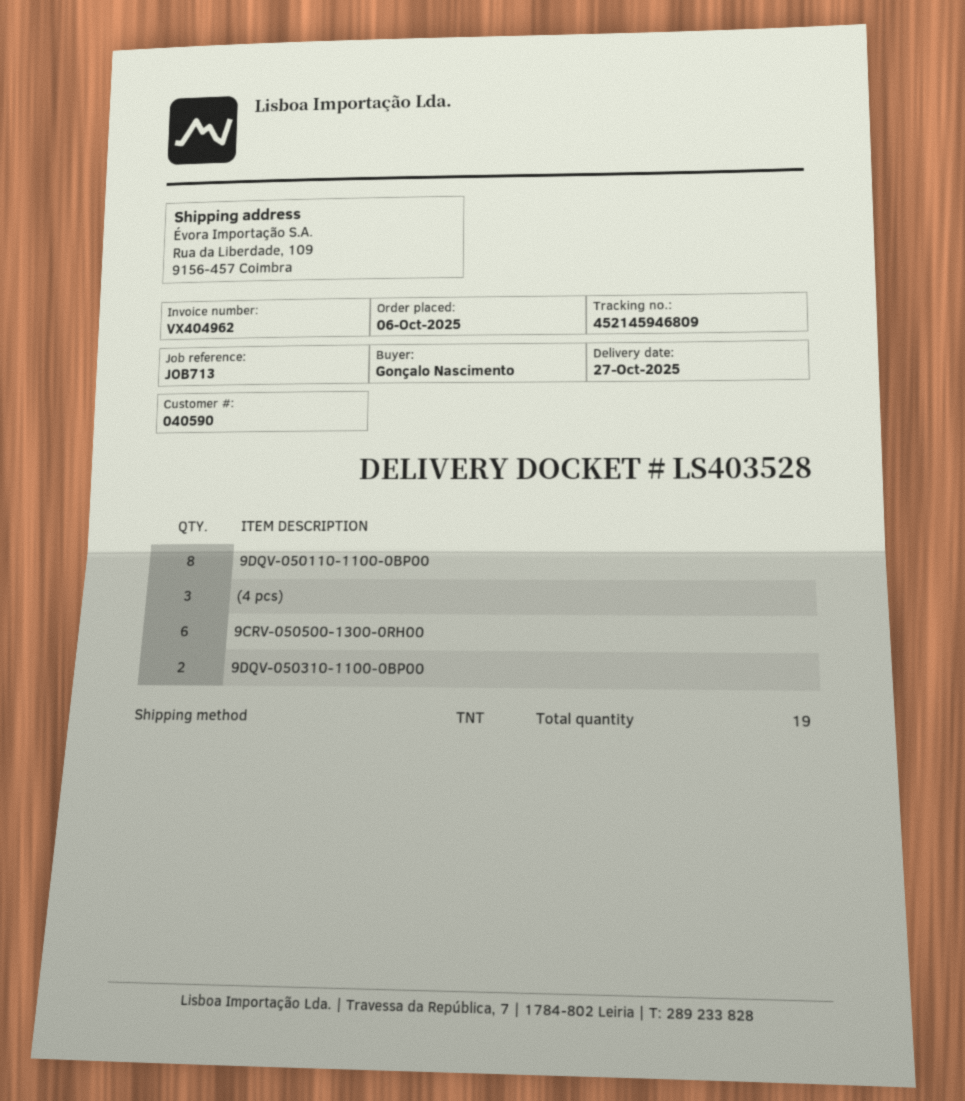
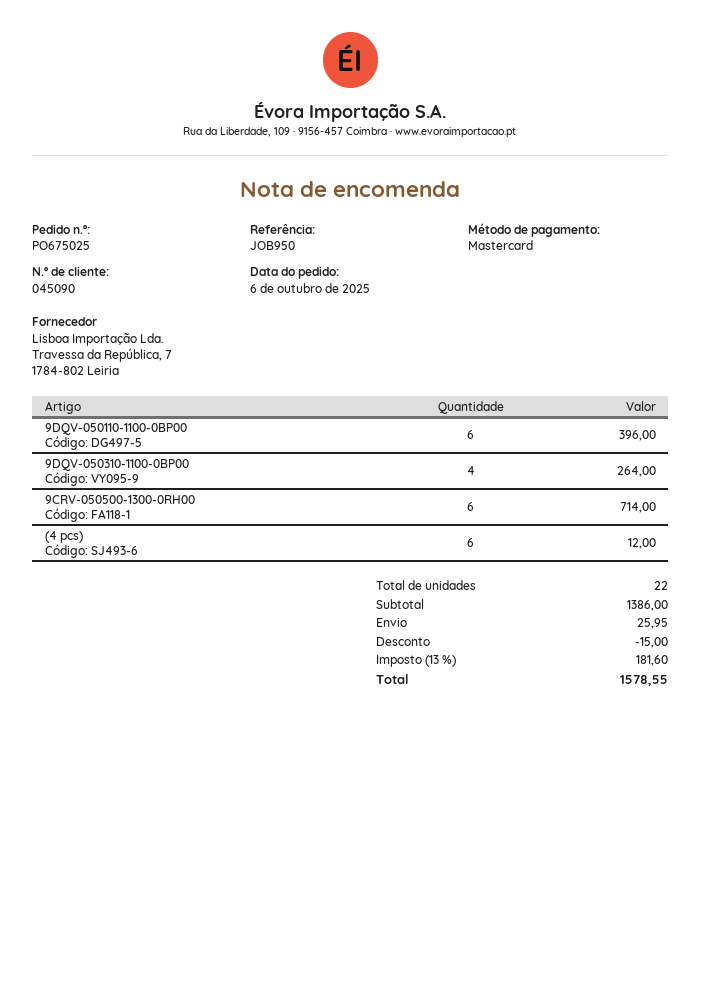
customer number: 040590 -> 045090
reference: JOB713 -> JOB950
9DQV-050110-1100-0BP00: 8 -> 6
(4 pcs): 3 -> 6
9DQV-050310-1100-0BP00: 2 -> 4
total quantity: 19 -> 22

